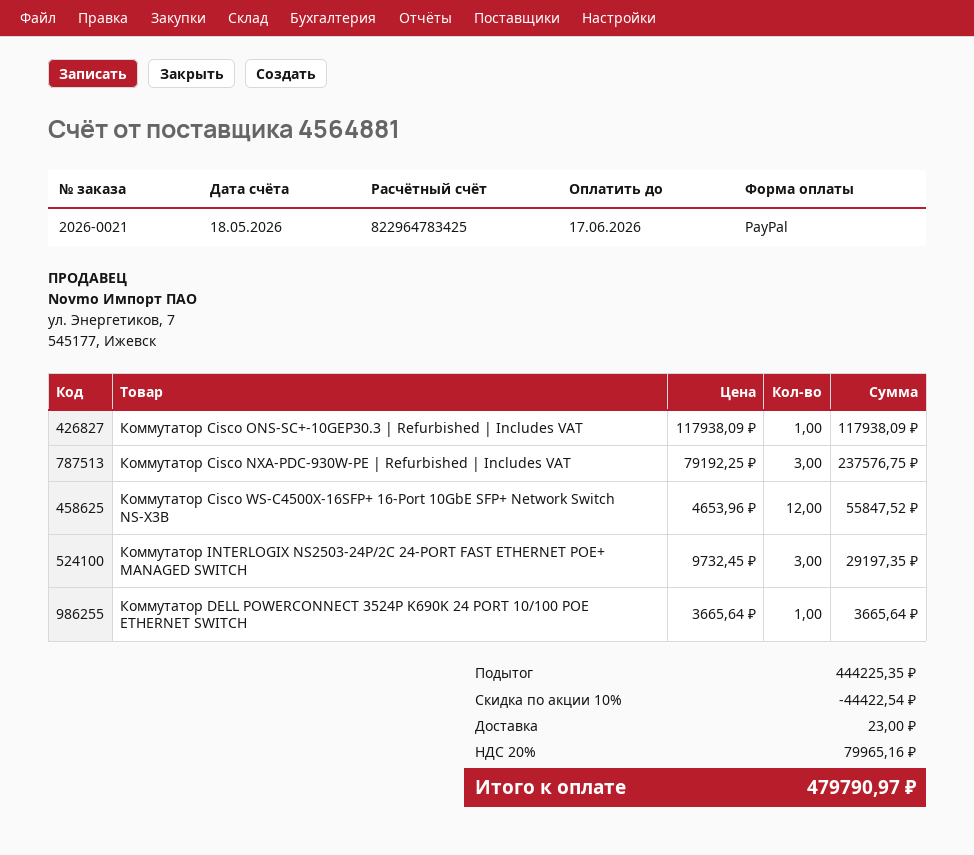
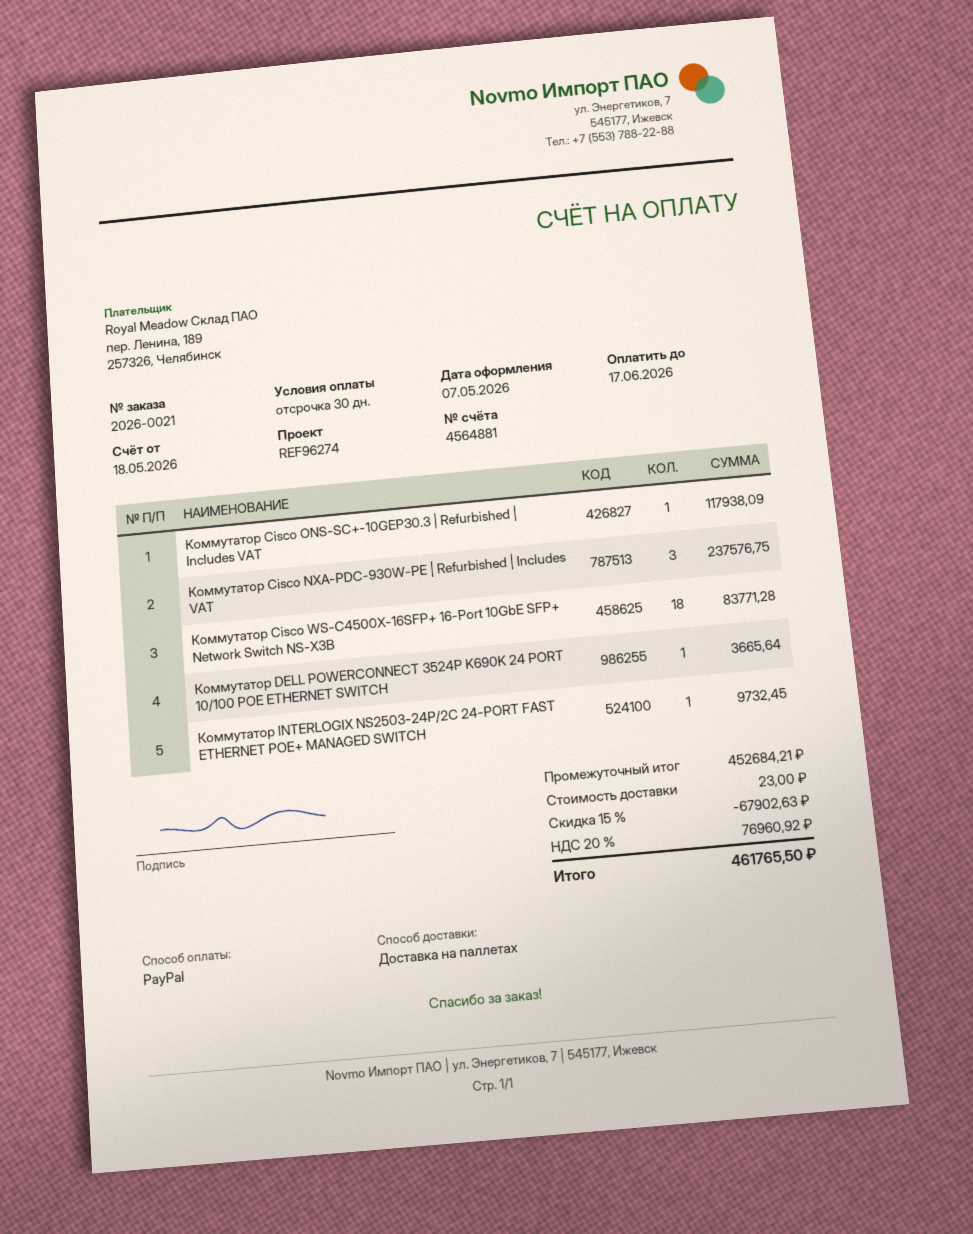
Коммутатор Cisco WS-C4500X-16SFP+ 16-Port 10GbE SFP+ Network Switch NS-X3B: 12 for 55847.52 -> 18 for 83771.28
Коммутатор INTERLOGIX NS2503-24P/2C 24-PORT FAST ETHERNET POE+ MANAGED SWITCH: 3 for 29197.35 -> 1 for 9732.45
subtotal: 444225.35 -> 452684.21
discount: 10% = 44422.54 -> 15% = 67902.63
tax: 20% = 79965.16 -> 20% = 76960.92
total: 479790.97 -> 461765.50

